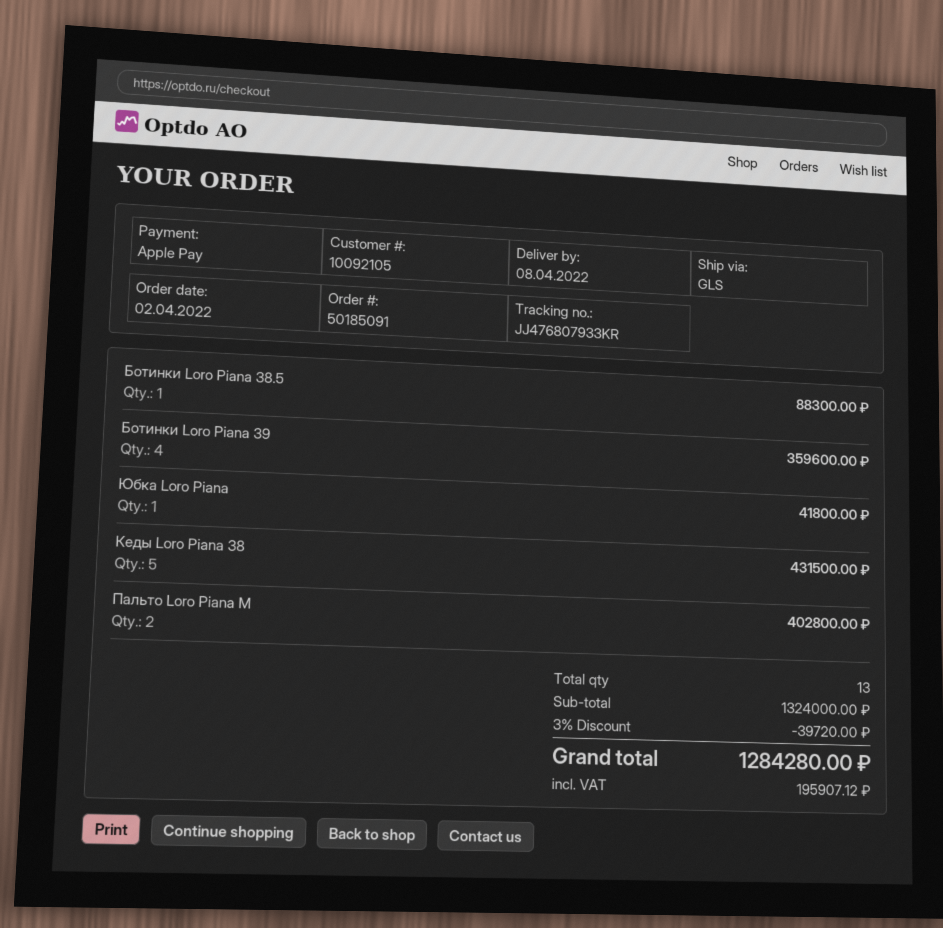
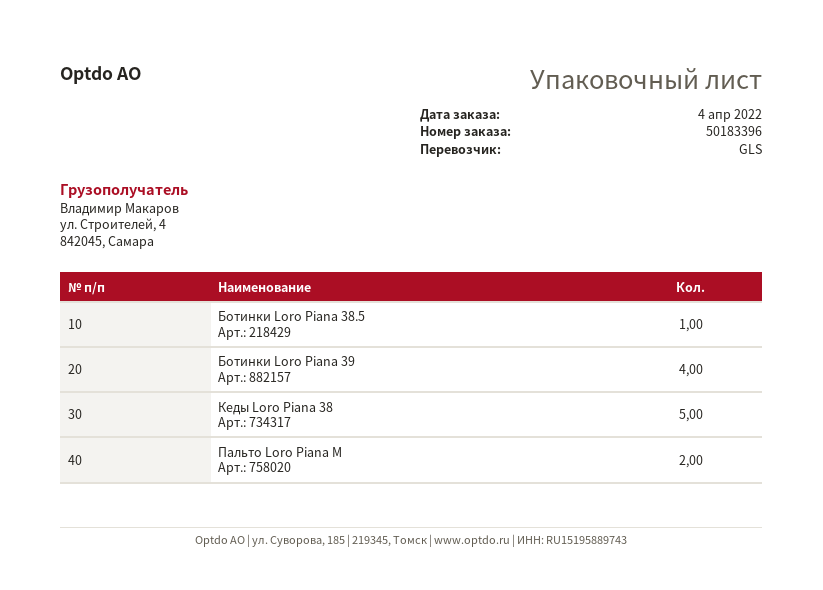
order number: 50185091 -> 50183396
order date: 2022-04-02 -> 2022-04-04
Юбка Loro Piana: 1 -> none

